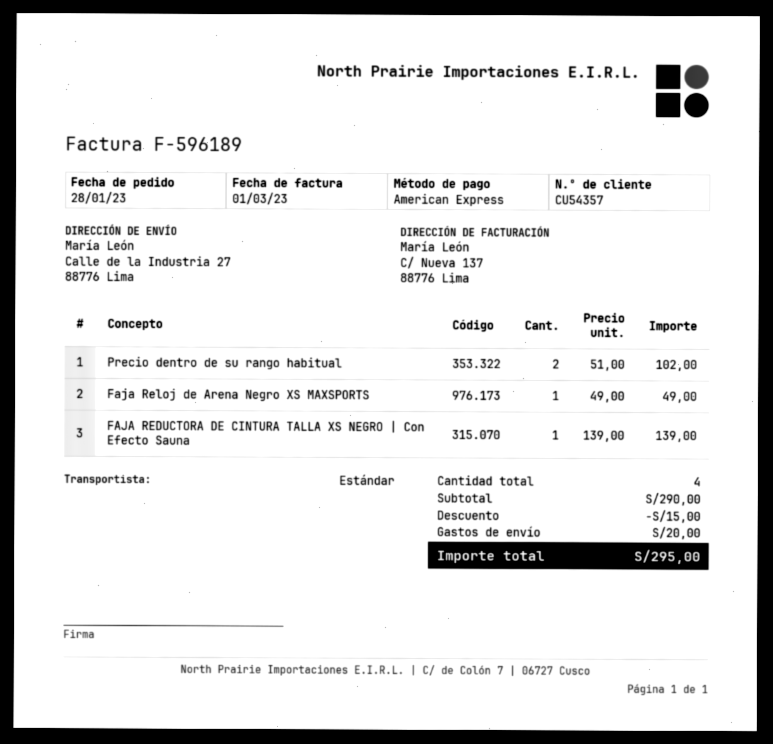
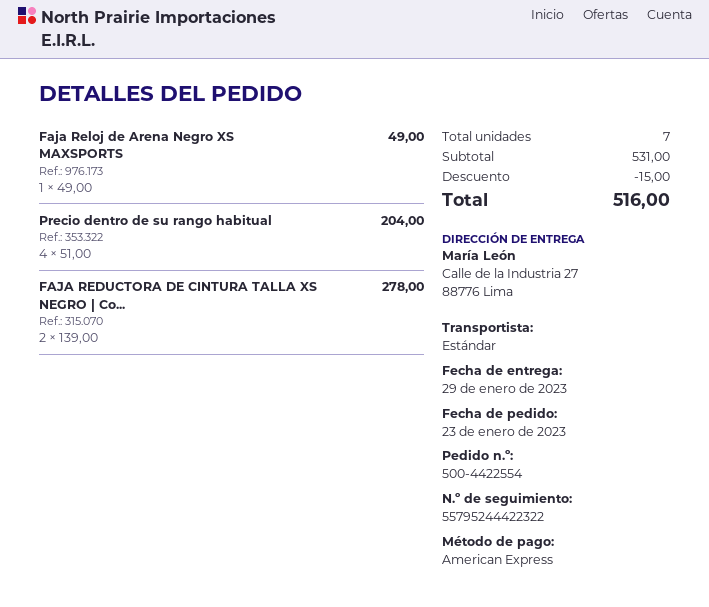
order date: 2023-01-28 -> 2023-01-23
Precio dentro de su rango habitual: 2 x 51.00 = 102.00 -> 4 x 51.00 = 204.00
FAJA REDUCTORA DE CINTURA TALLA XS NEGRO | Con Efecto Sauna: 1 x 139.00 = 139.00 -> 2 x 139.00 = 278.00
total quantity: 4 -> 7
subtotal: 290.00 -> 531.00
shipping: 20.00 -> none
total: 295.00 -> 516.00

